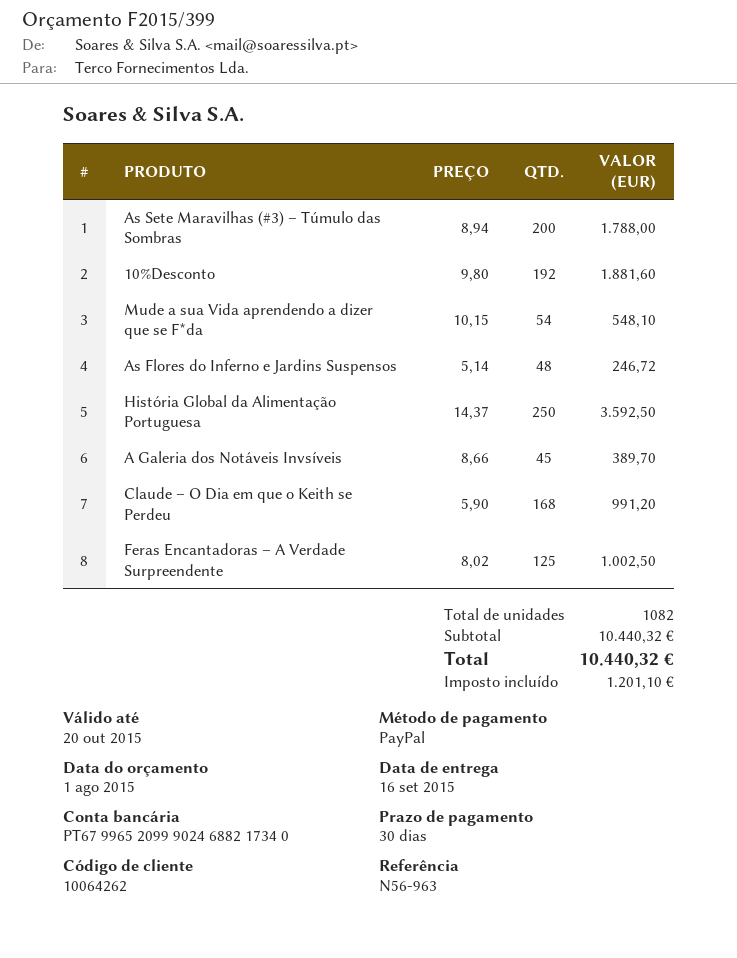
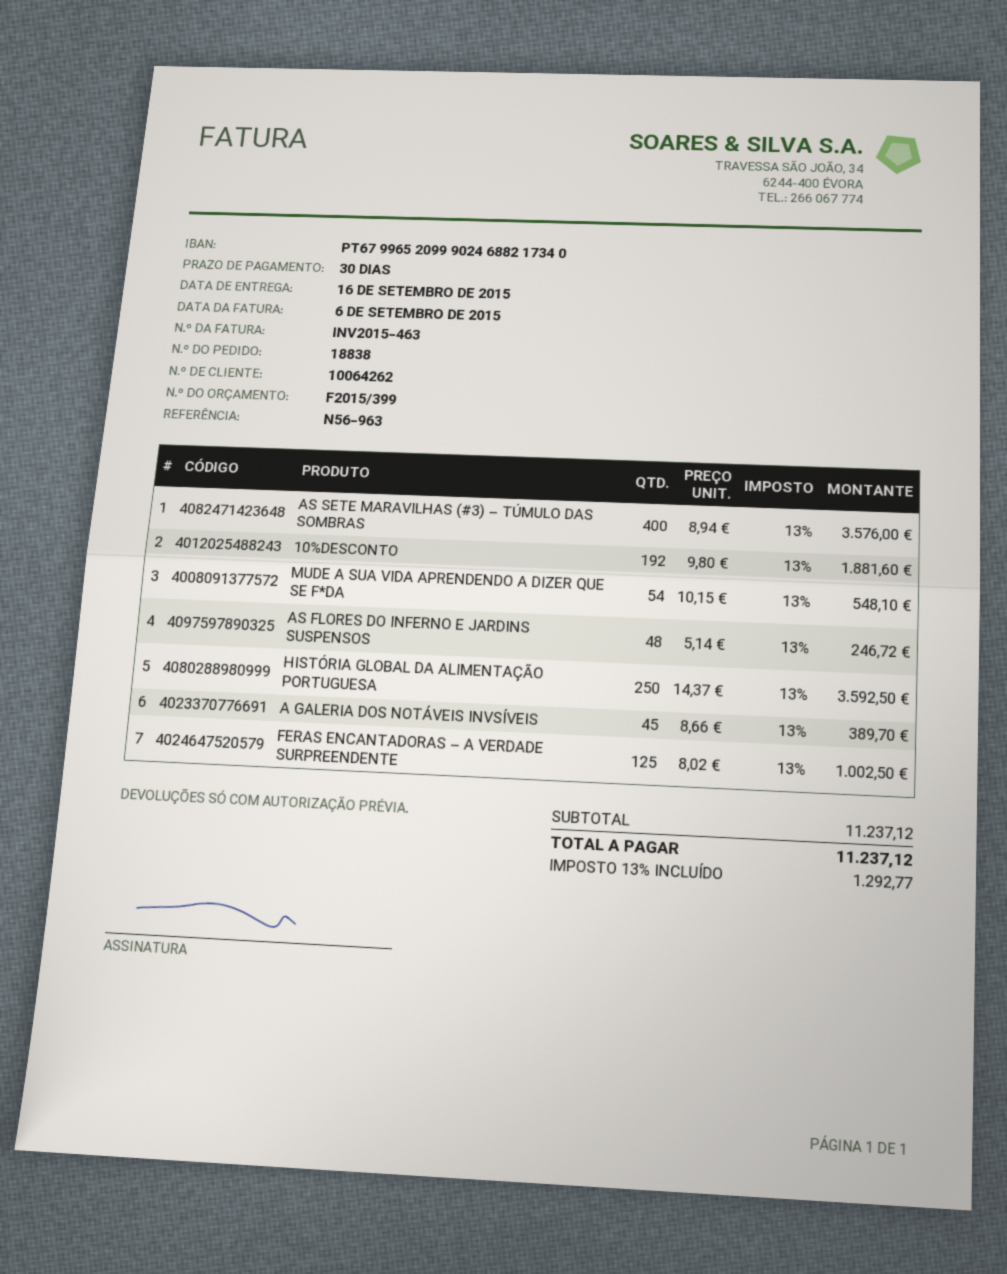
As Sete Maravilhas (#3) – Túmulo das Sombras: 200 x 8.94 = 1788.00 -> 400 x 8.94 = 3576.00
Claude – O Dia em que o Keith se Perdeu: 168 x 5.90 = 991.20 -> none
subtotal: 10440.32 -> 11237.12
tax: 1201.10 -> 1292.77
total: 10440.32 -> 11237.12

